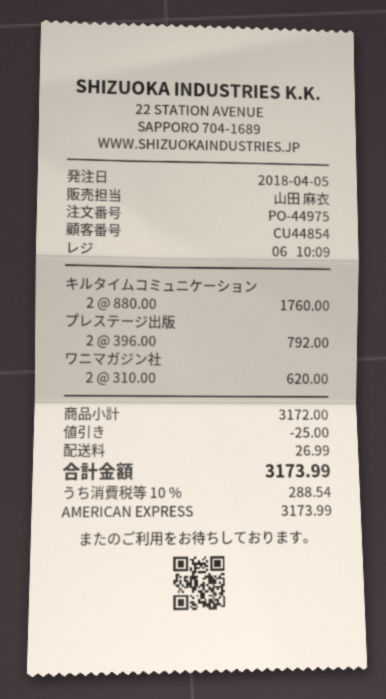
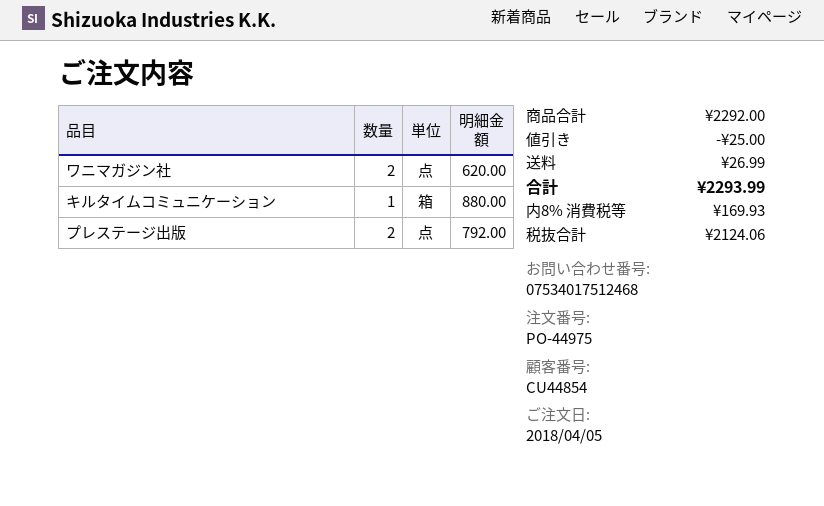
キルタイムコミュニケーション: 2 for 1760.00 -> 1 for 880.00
subtotal: 3172.00 -> 2292.00
tax: 10% = 288.54 -> 8% = 169.93
total: 3173.99 -> 2293.99

